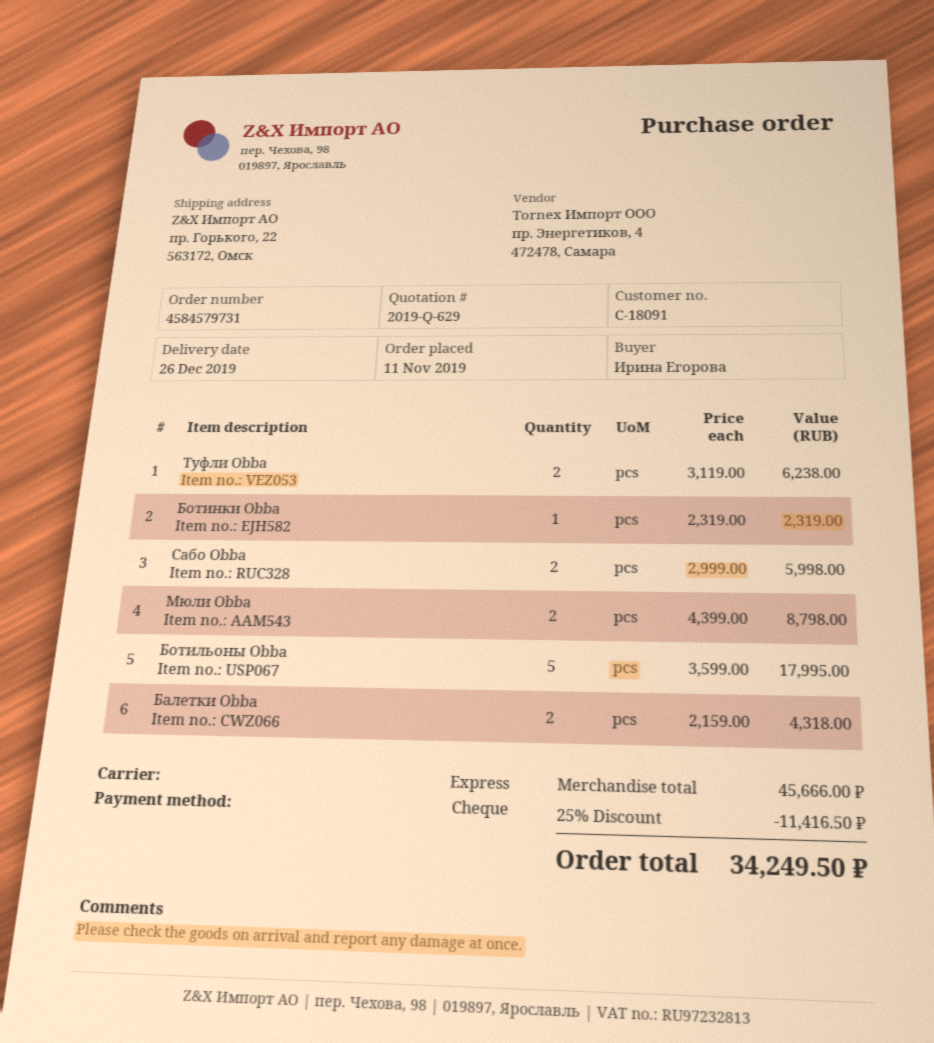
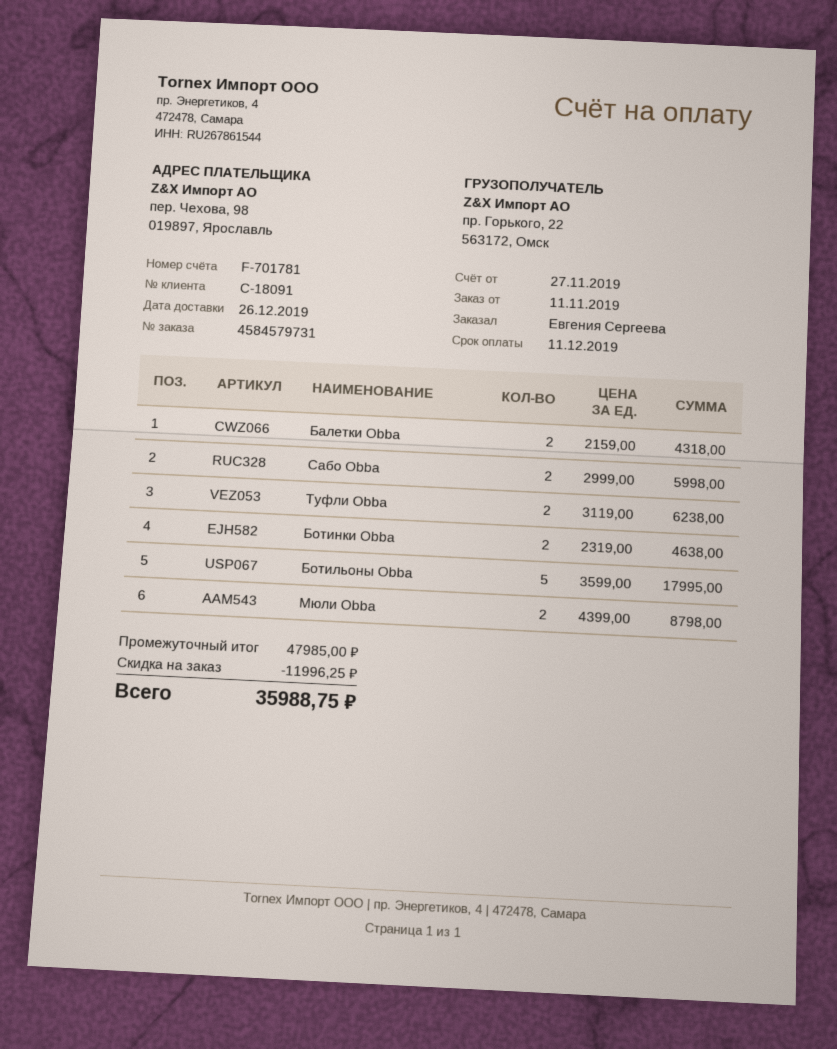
ordered by: Ирина Егорова -> Евгения Сергеева
Ботинки Obba: 1 x 2319.00 = 2319.00 -> 2 x 2319.00 = 4638.00
subtotal: 45666.00 -> 47985.00
discount: 11416.50 -> 11996.25
total: 34249.50 -> 35988.75

